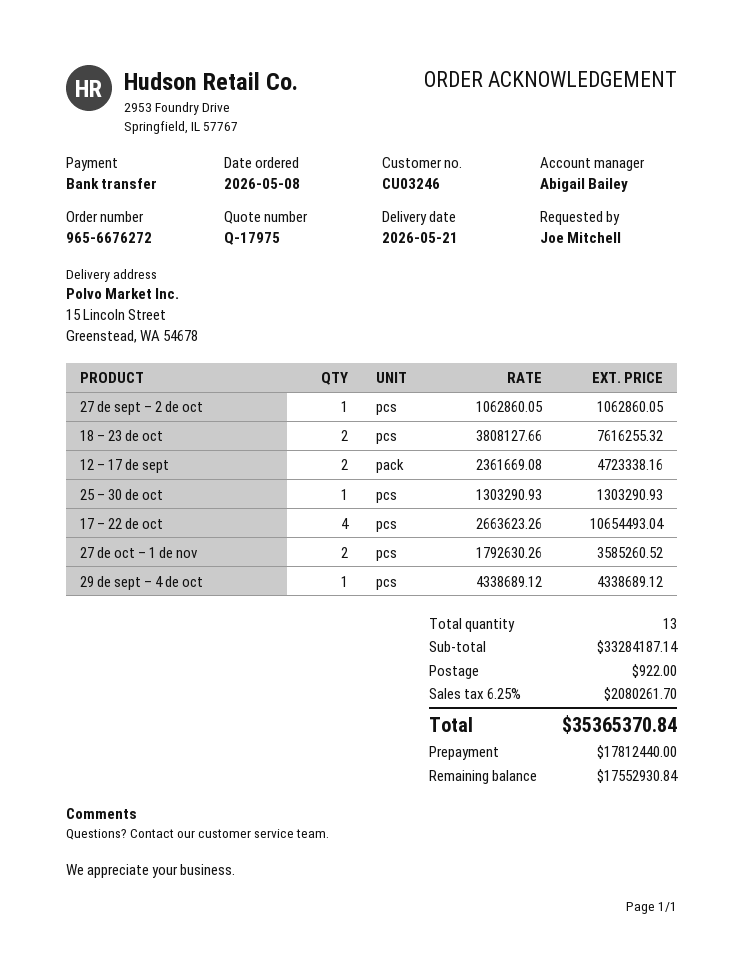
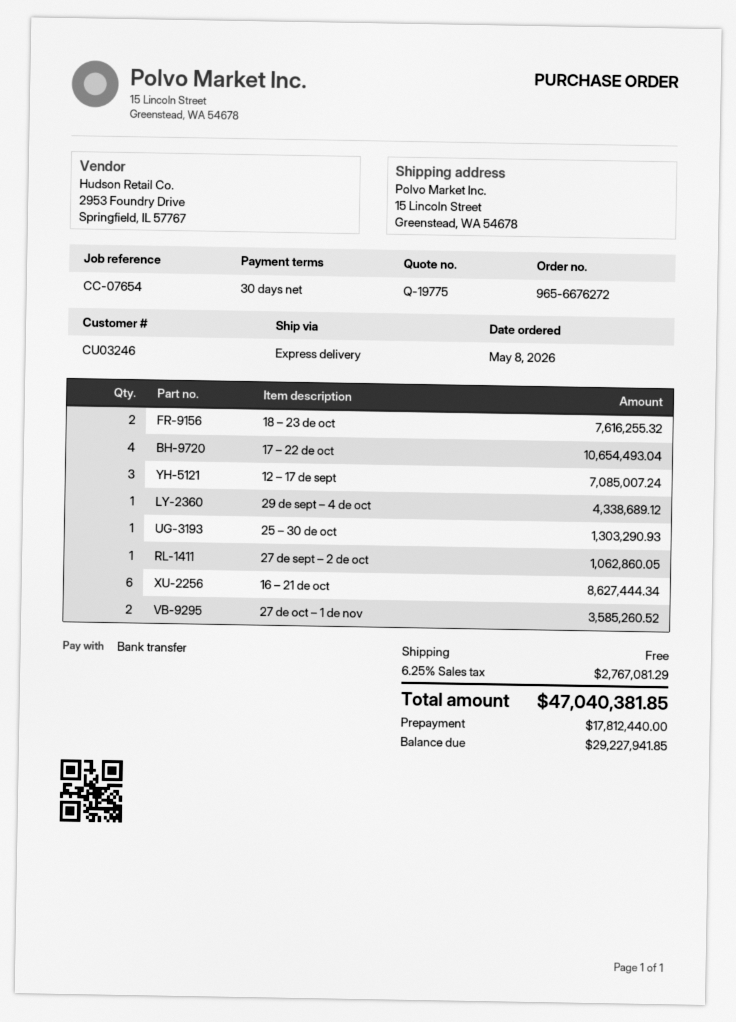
quote number: Q-17975 -> Q-19775
12 – 17 de sept: 2 for 4723338.16 -> 3 for 7085007.24
16 – 21 de oct: none -> 6 for 8627444.34
shipping: 922.00 -> 0.00
tax: 6.25% = 2080261.70 -> 6.25% = 2767081.29
total: 35365370.84 -> 47040381.85
balance: 17552930.84 -> 29227941.85

